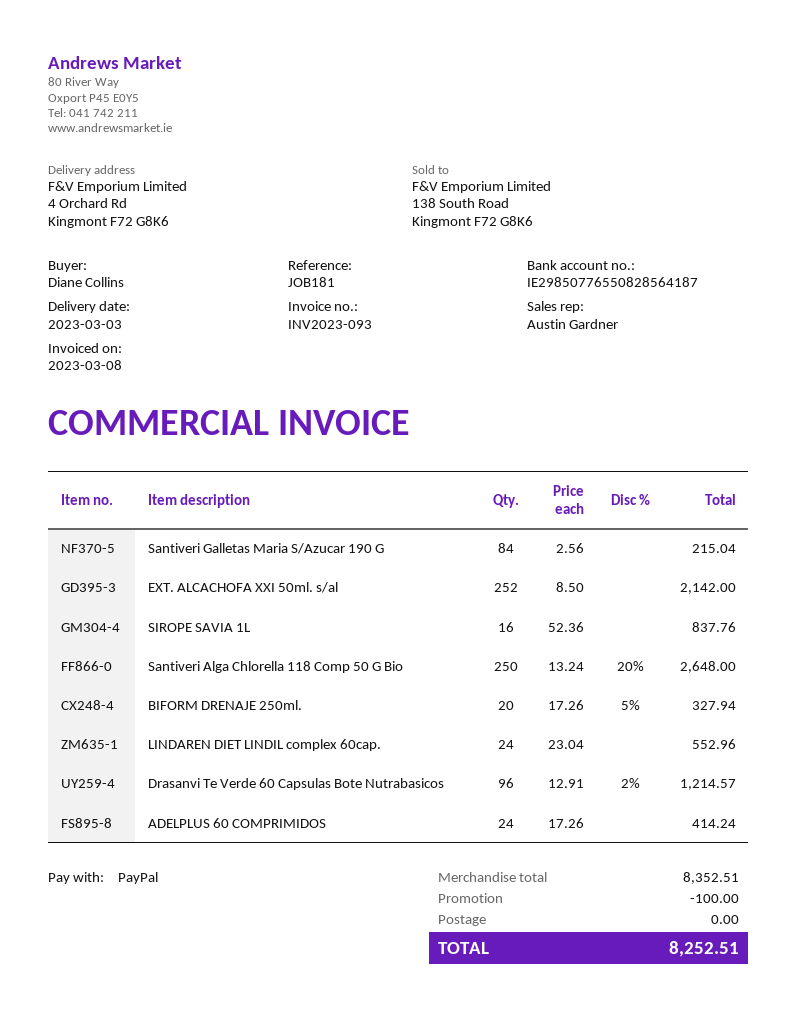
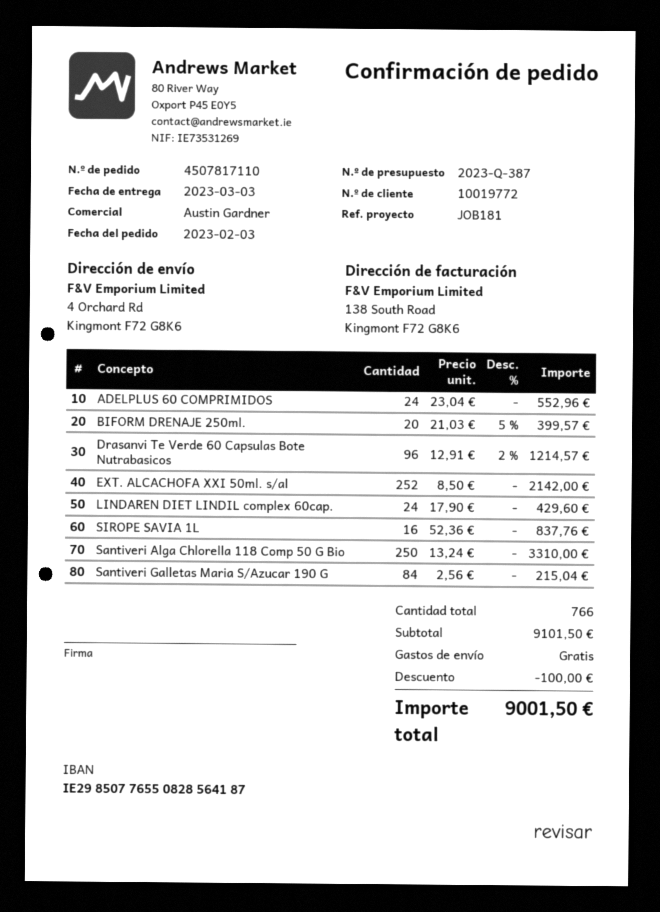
Santiveri Alga Chlorella 118 Comp 50 G Bio: 250 x 13.24 - 20% = 2648.00 -> 250 x 13.24 = 3310.00
BIFORM DRENAJE 250ml.: 20 x 17.26 - 5% = 327.94 -> 20 x 21.03 - 5% = 399.57
LINDAREN DIET LINDIL complex 60cap.: 24 x 23.04 = 552.96 -> 24 x 17.90 = 429.60
ADELPLUS 60 COMPRIMIDOS: 24 x 17.26 = 414.24 -> 24 x 23.04 = 552.96
subtotal: 8352.51 -> 9101.50
total: 8252.51 -> 9001.50

